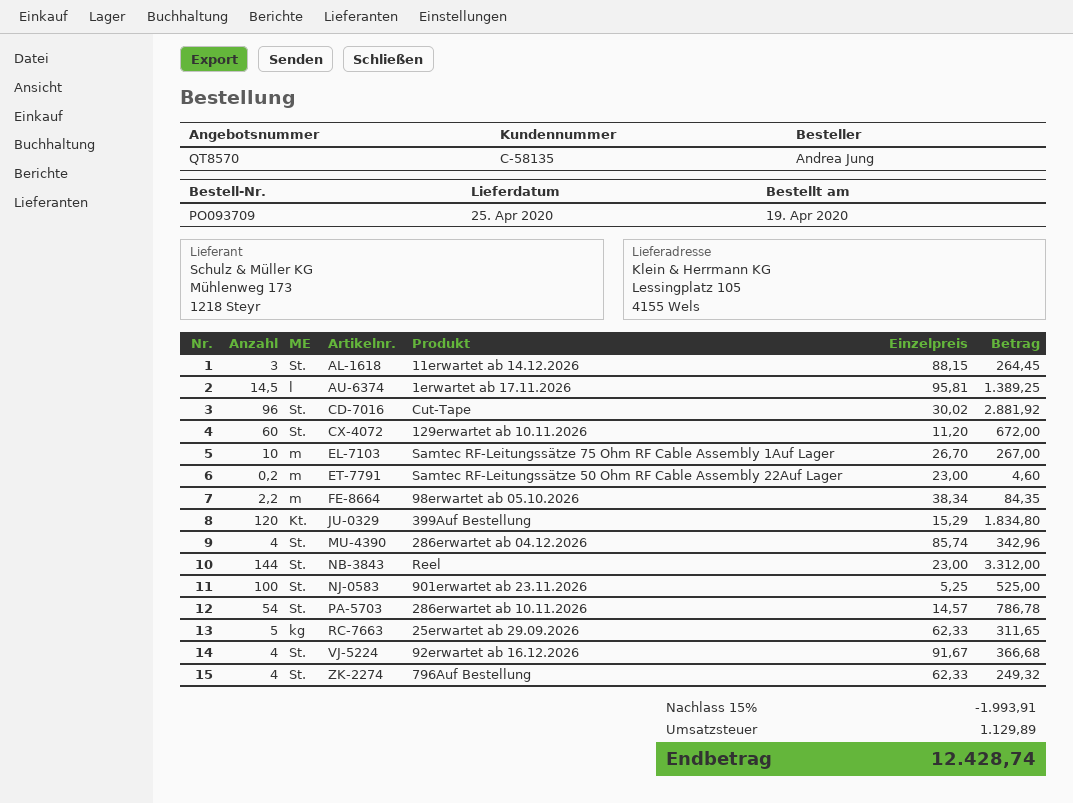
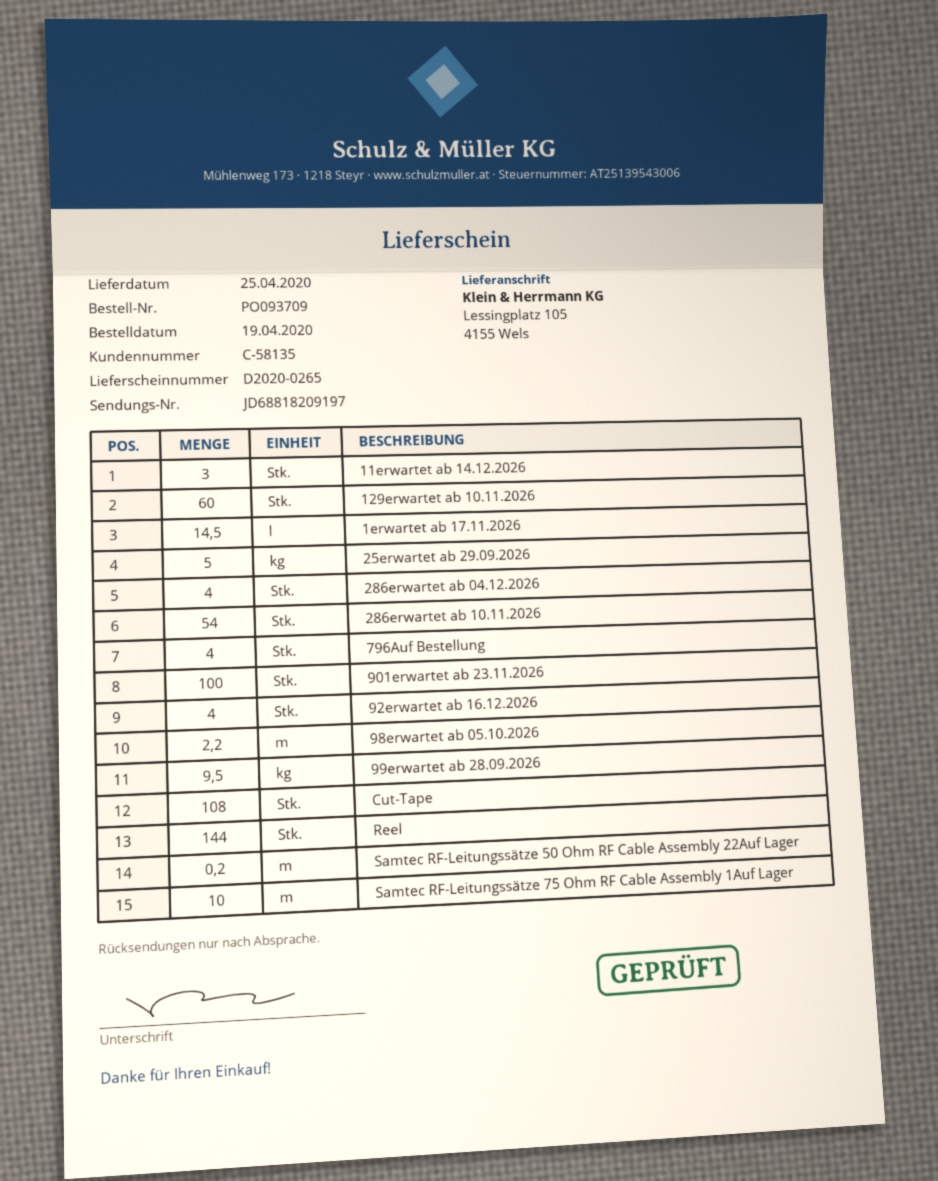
Cut-Tape: 96 -> 108
399Auf Bestellung: 120 -> none
99erwartet ab 28.09.2026: none -> 9.5

